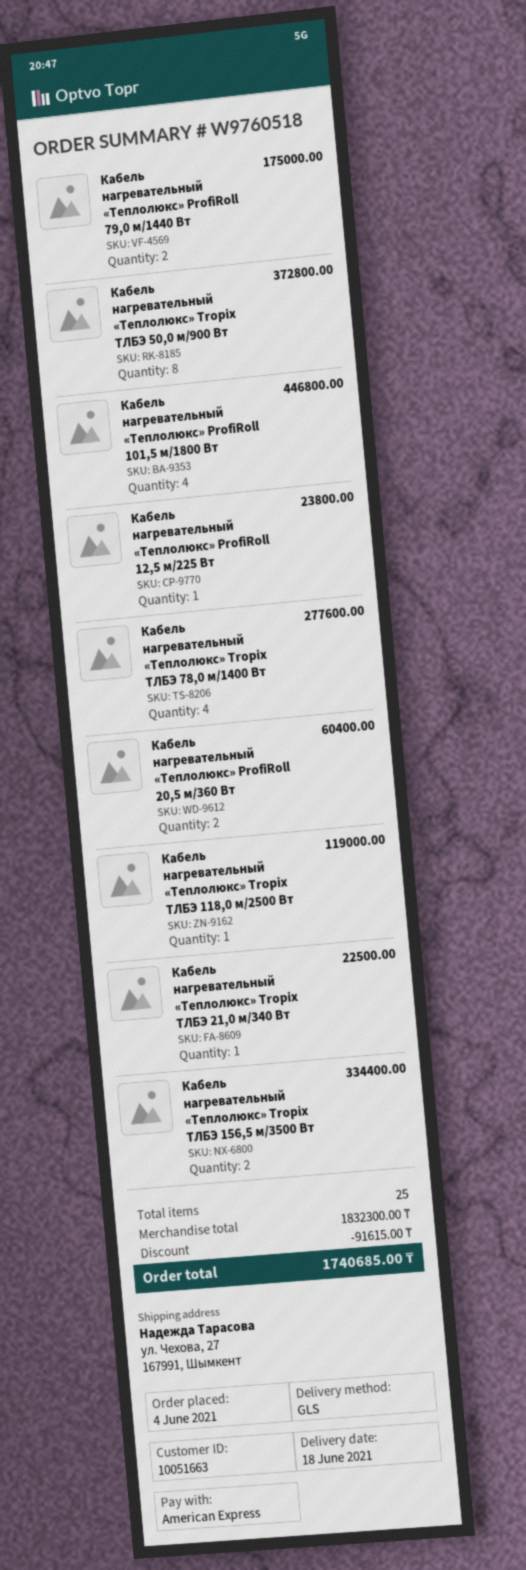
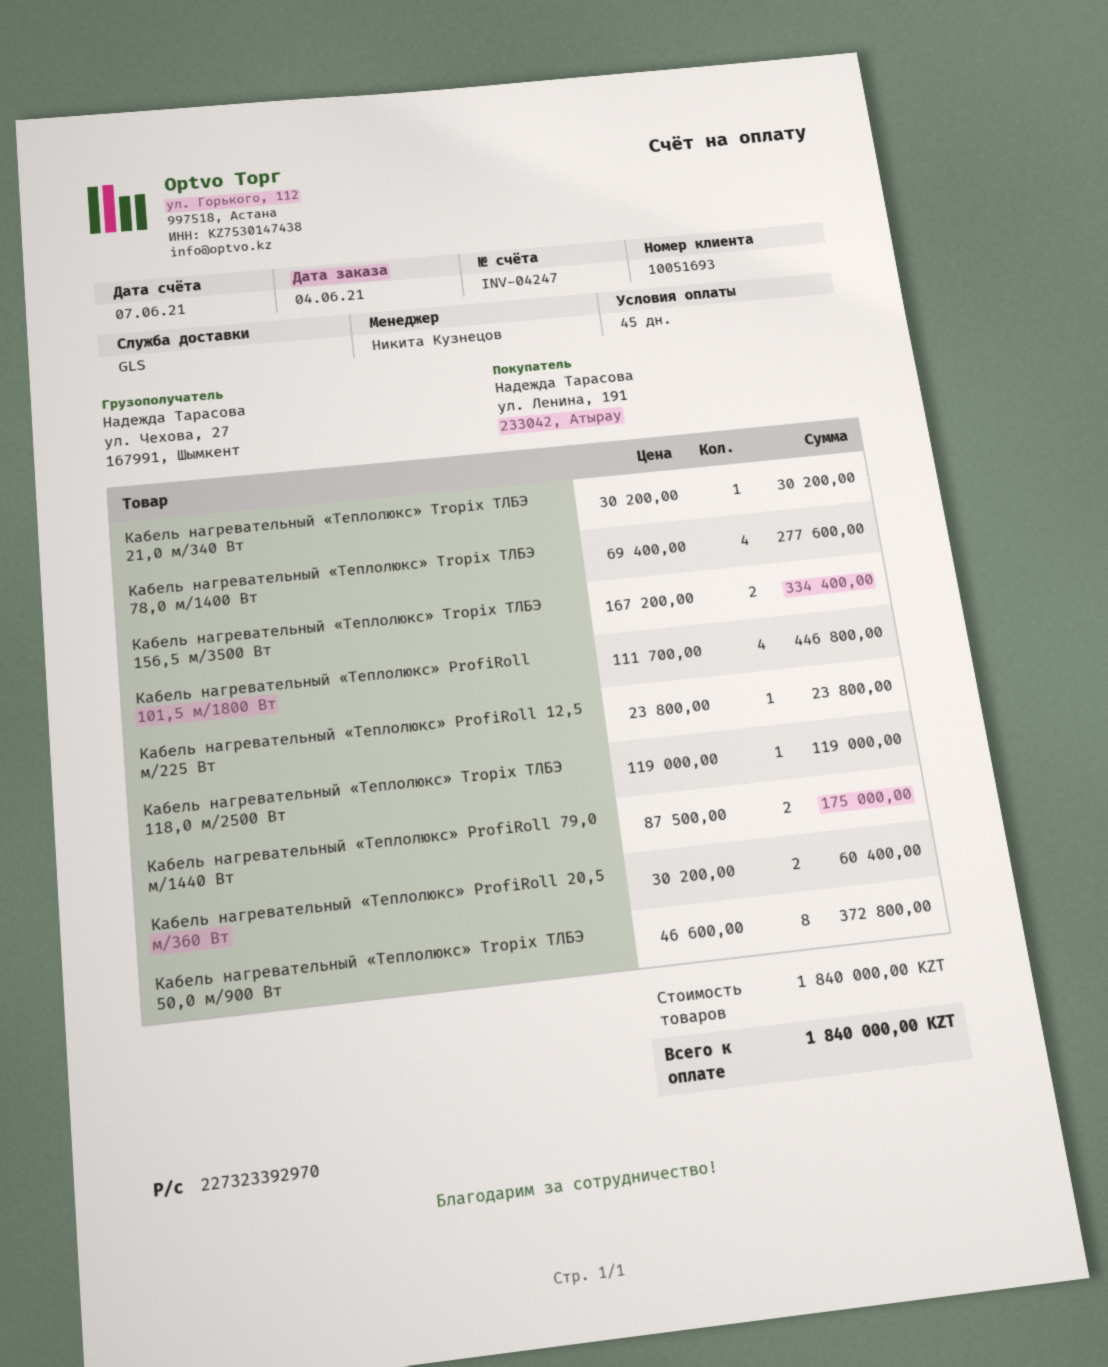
customer number: 10051663 -> 10051693
Кабель нагревательный «Теплолюкс» Tropix ТЛБЭ 21,0 м/340 Вт: 1 for 22500.00 -> 1 for 30200.00
subtotal: 1832300.00 -> 1840000.00
discount: 91615.00 -> none
total: 1740685.00 -> 1840000.00

